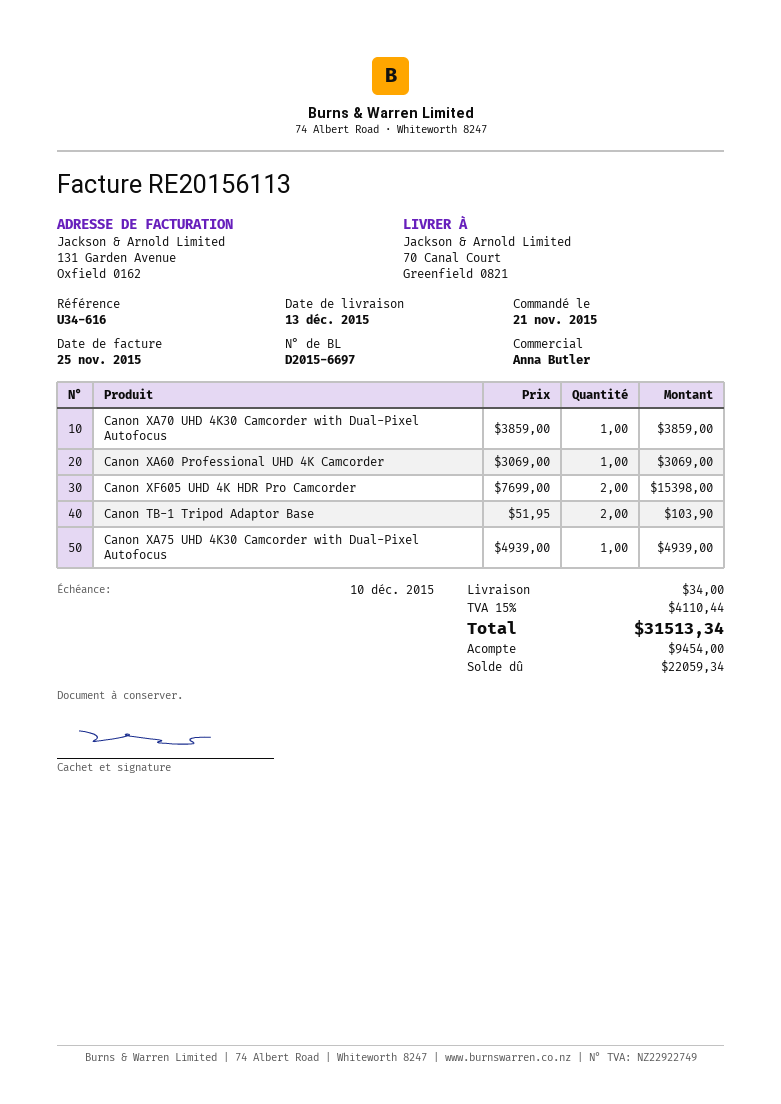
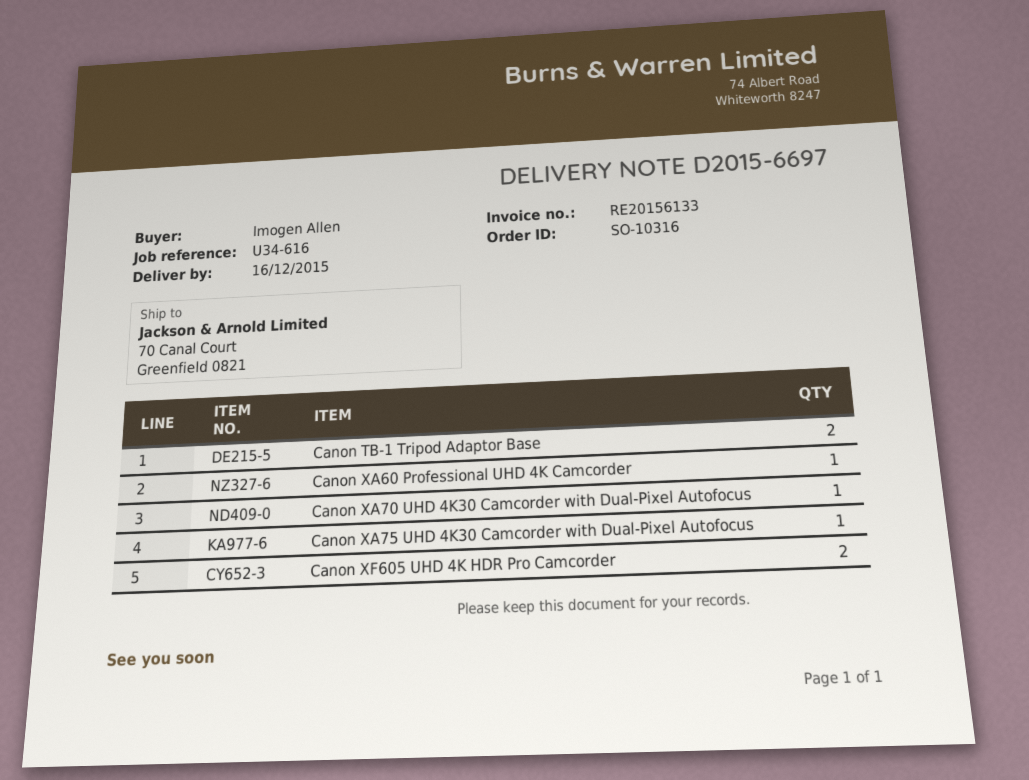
delivery date: 2015-12-13 -> 2015-12-16
invoice number: RE20156113 -> RE20156133

